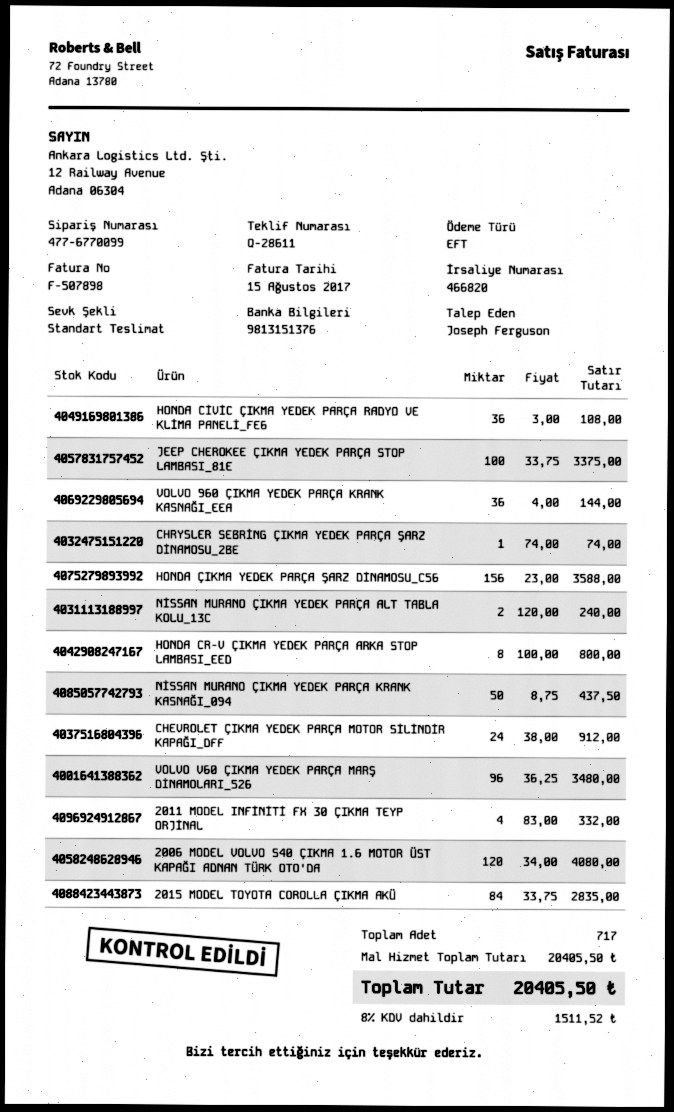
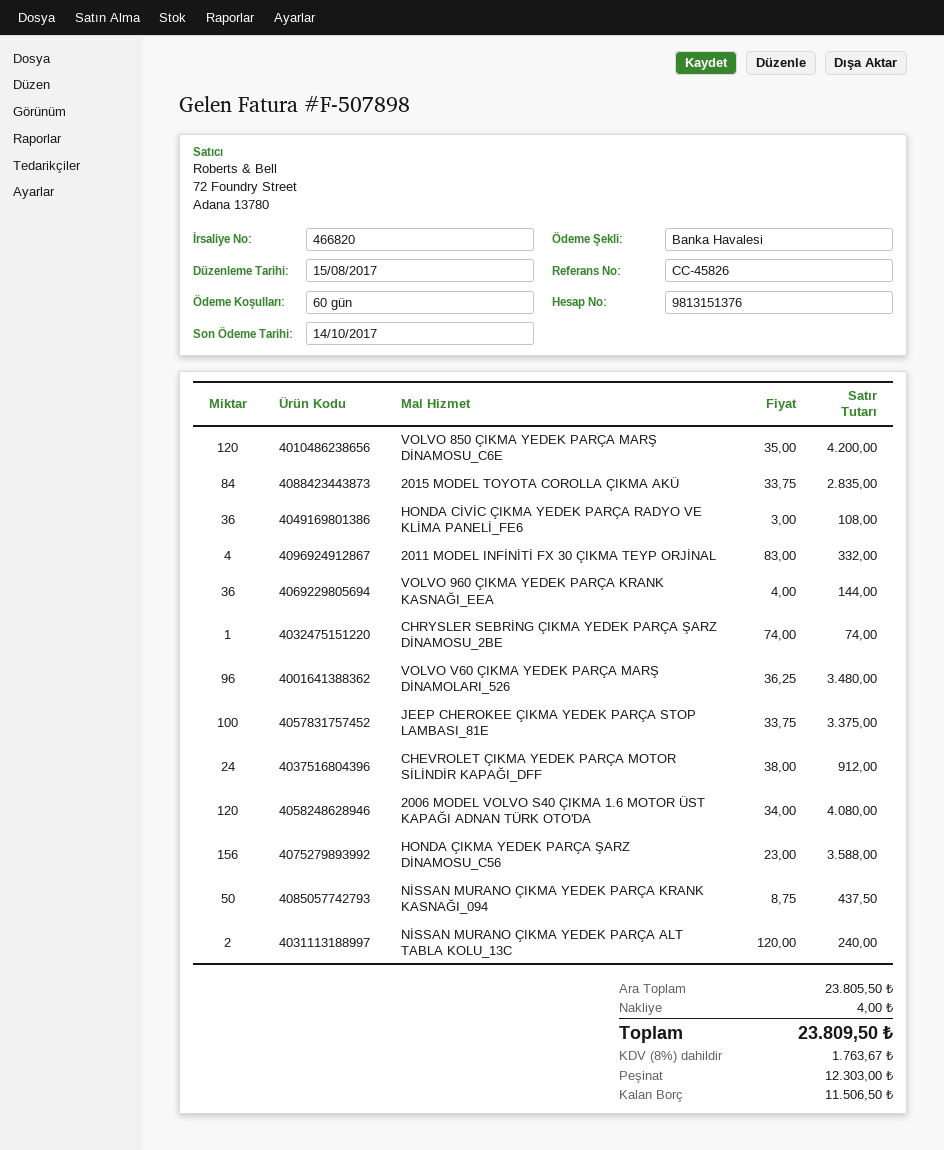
HONDA CR-V ÇIKMA YEDEK PARÇA ARKA STOP LAMBASI_EED: 8 x 100.00 = 800.00 -> none
VOLVO 850 ÇIKMA YEDEK PARÇA MARŞ DİNAMOSU_C6E: none -> 120 x 35.00 = 4200.00
subtotal: 20405.50 -> 23805.50
shipping: none -> 4.00
tax: 8% = 1511.52 -> 8% = 1763.67
total: 20405.50 -> 23809.50

